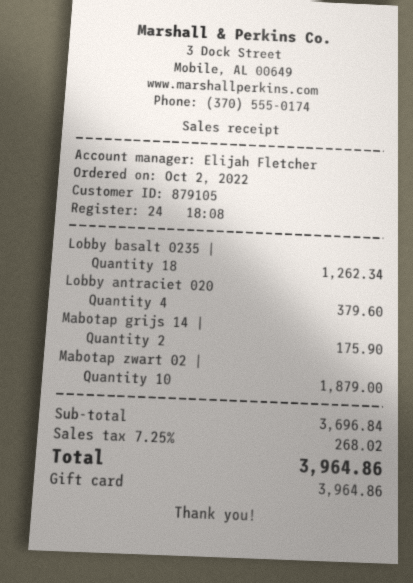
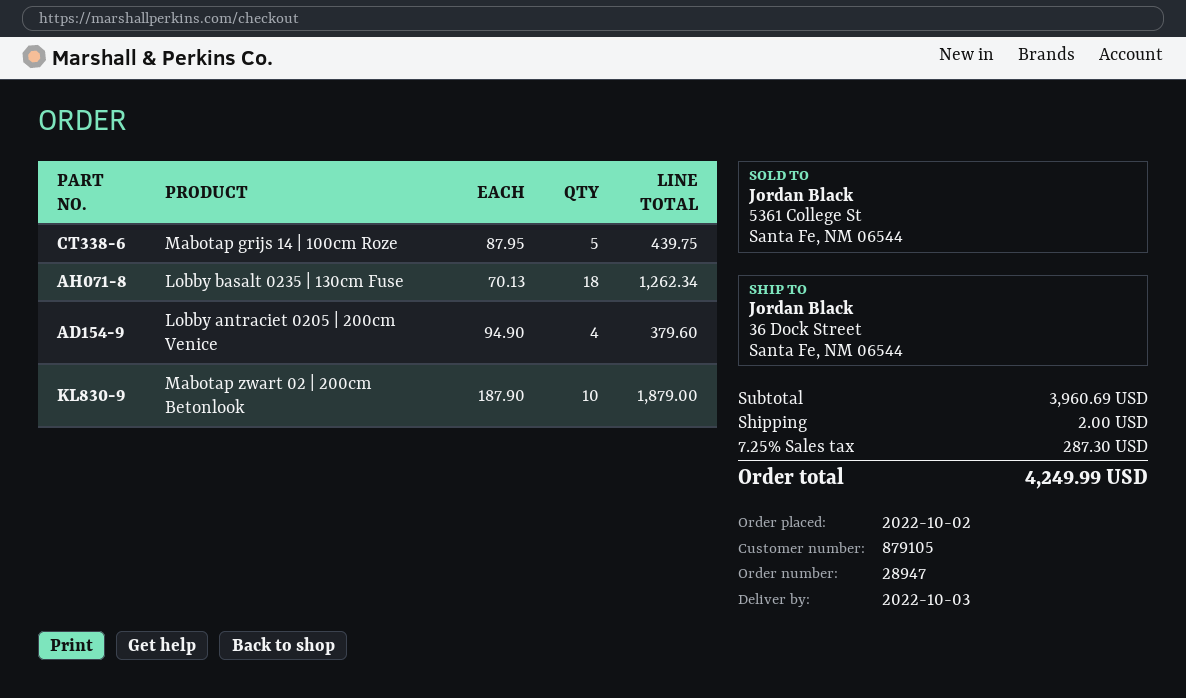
Mabotap grijs 14 |: 2 for 175.90 -> 5 for 439.75
subtotal: 3696.84 -> 3960.69
shipping: none -> 2.00
tax: 7.25% = 268.02 -> 7.25% = 287.30
total: 3964.86 -> 4249.99

